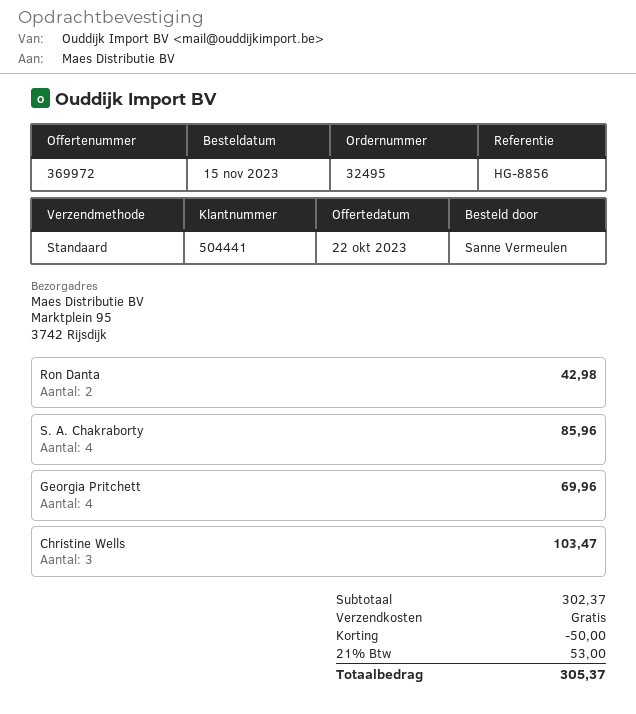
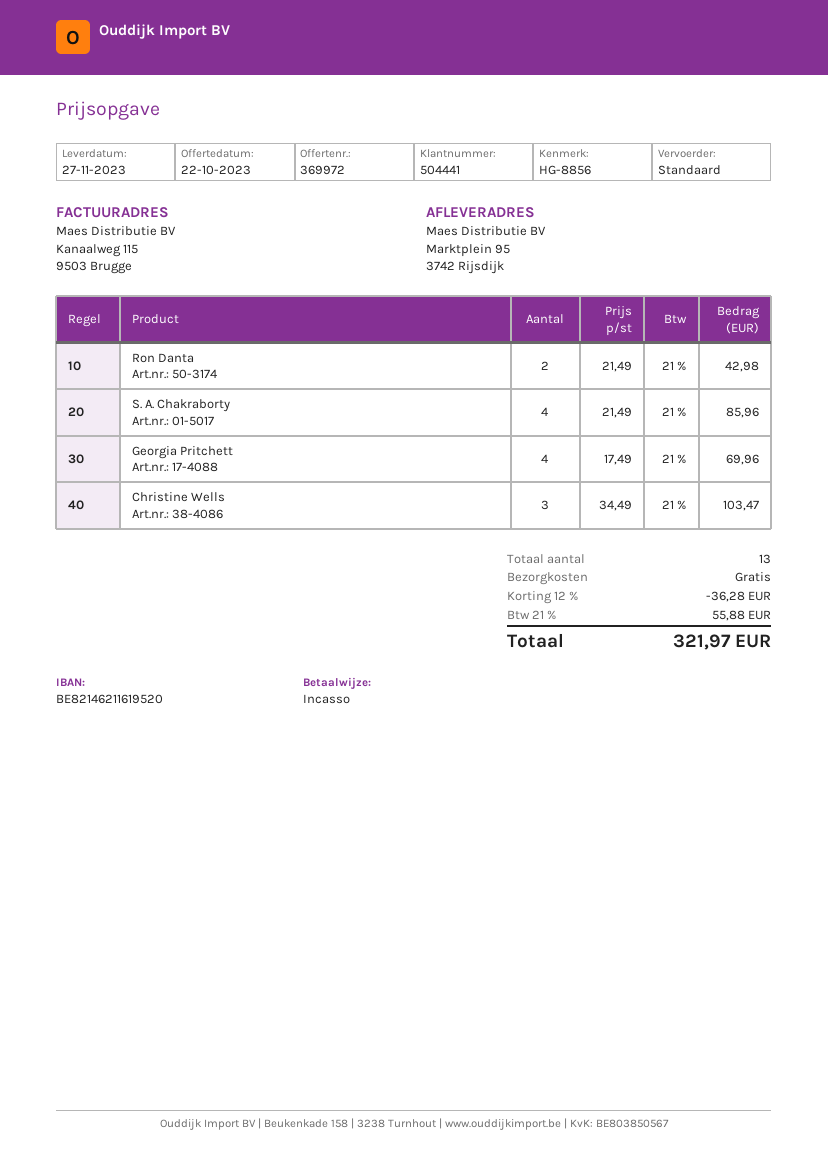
discount: 50.00 -> 36.28
tax: 21% = 53.00 -> 21% = 55.88
total: 305.37 -> 321.97

